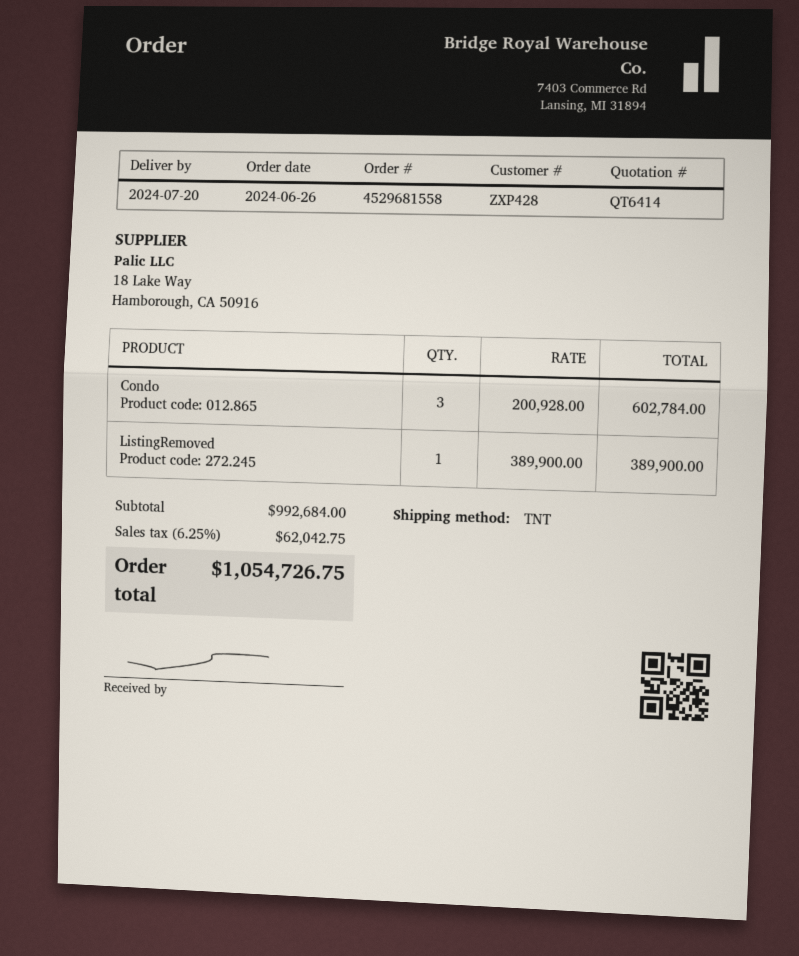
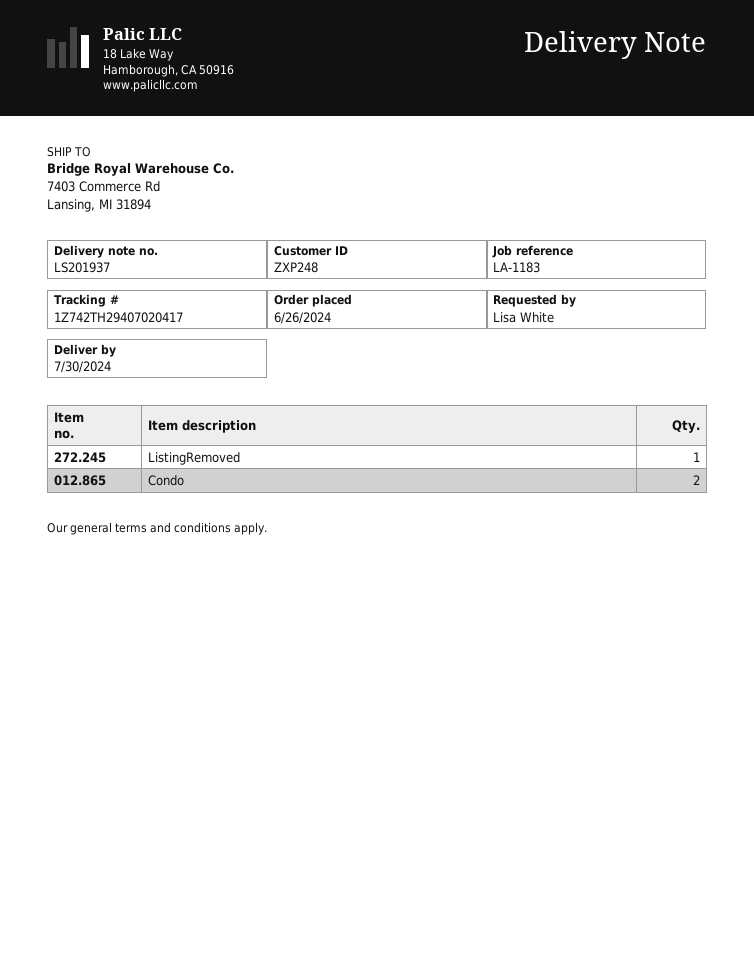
delivery date: 2024-07-20 -> 2024-07-30
customer number: ZXP428 -> ZXP248
Condo: 3 -> 2

